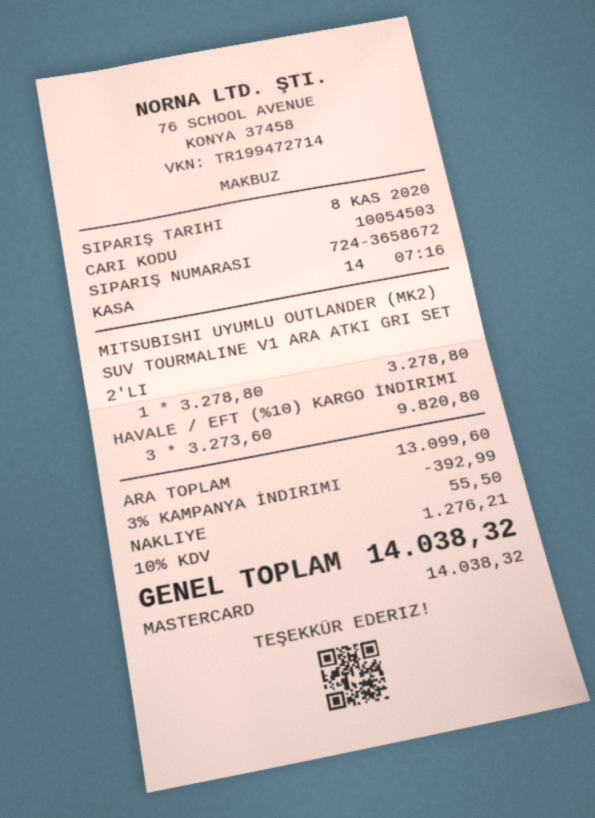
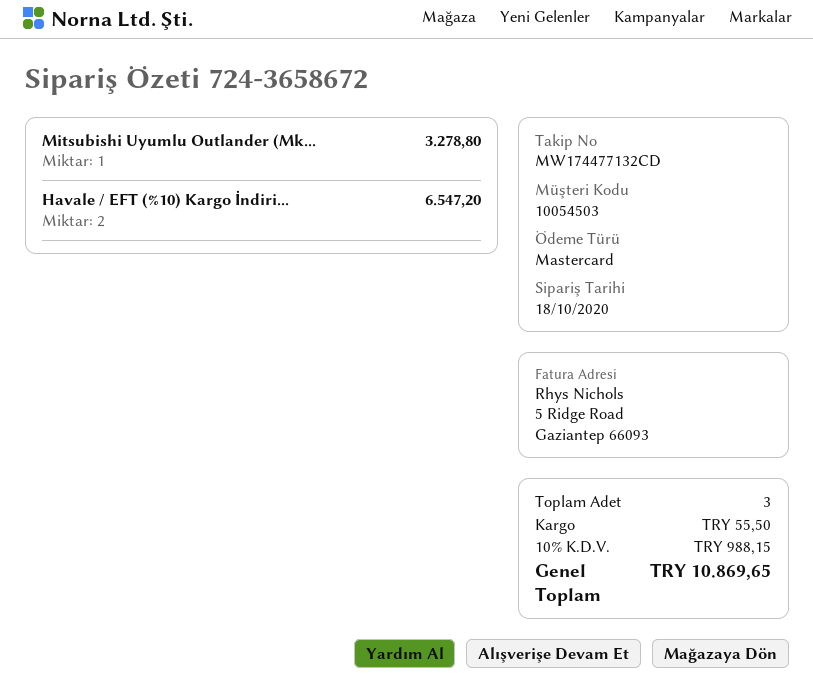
order date: 2020-11-08 -> 2020-10-18
HAVALE / EFT (%10) KARGO İNDIRIMI: 3 for 9820.80 -> 2 for 6547.20
discount: 3% = 392.99 -> none
tax: 10% = 1276.21 -> 10% = 988.15
total: 14038.32 -> 10869.65

